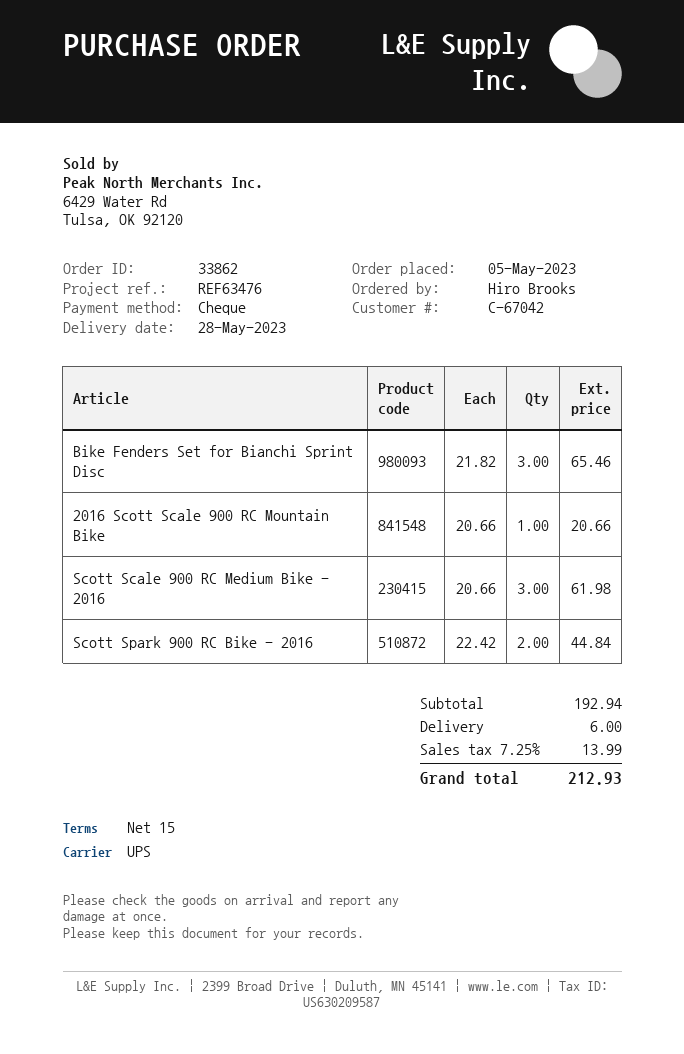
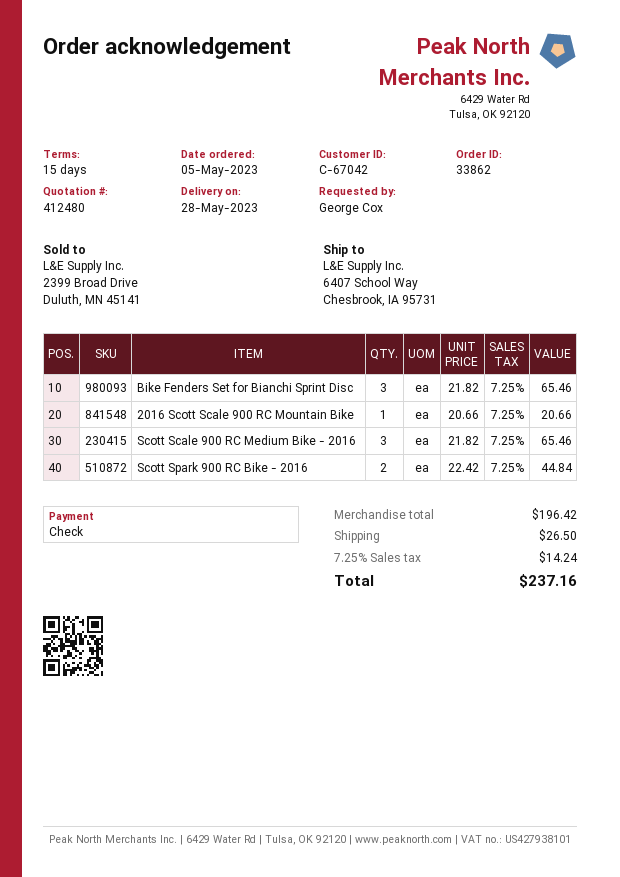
ordered by: Hiro Brooks -> George Cox
Scott Scale 900 RC Medium Bike - 2016: 3 x 20.66 = 61.98 -> 3 x 21.82 = 65.46
subtotal: 192.94 -> 196.42
shipping: 6.00 -> 26.50
tax: 7.25% = 13.99 -> 7.25% = 14.24
total: 212.93 -> 237.16

